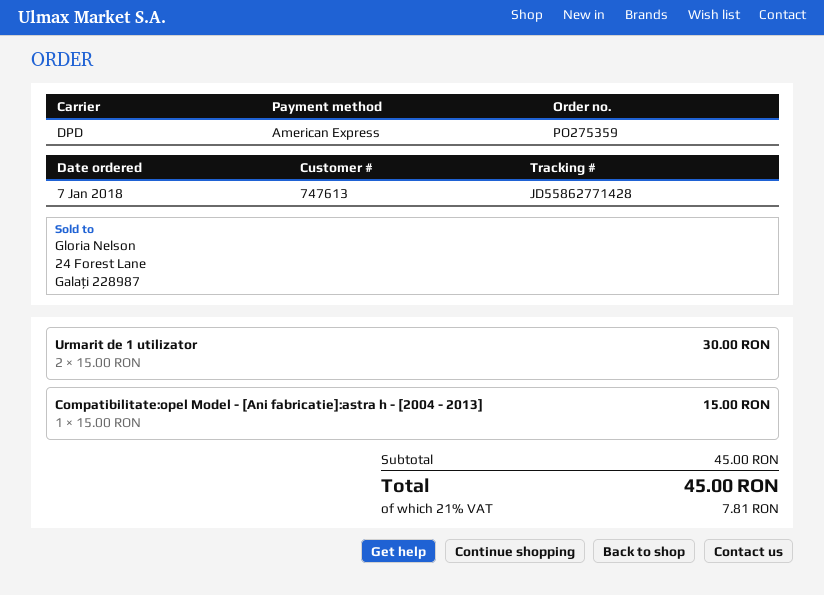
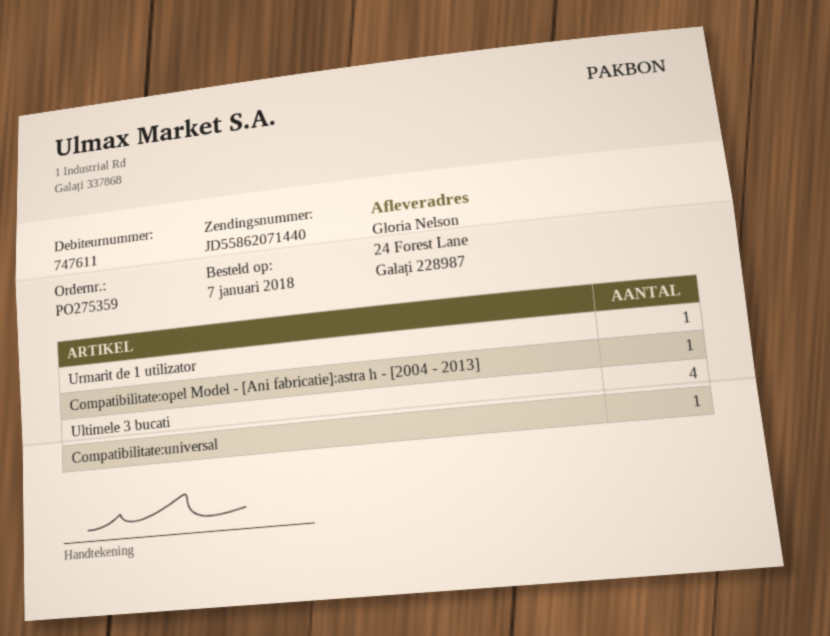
customer number: 747613 -> 747611
tracking number: JD55862771428 -> JD55862071440
Urmarit de 1 utilizator: 2 -> 1
Ultimele 3 bucati: none -> 4
Compatibilitate:universal: none -> 1

